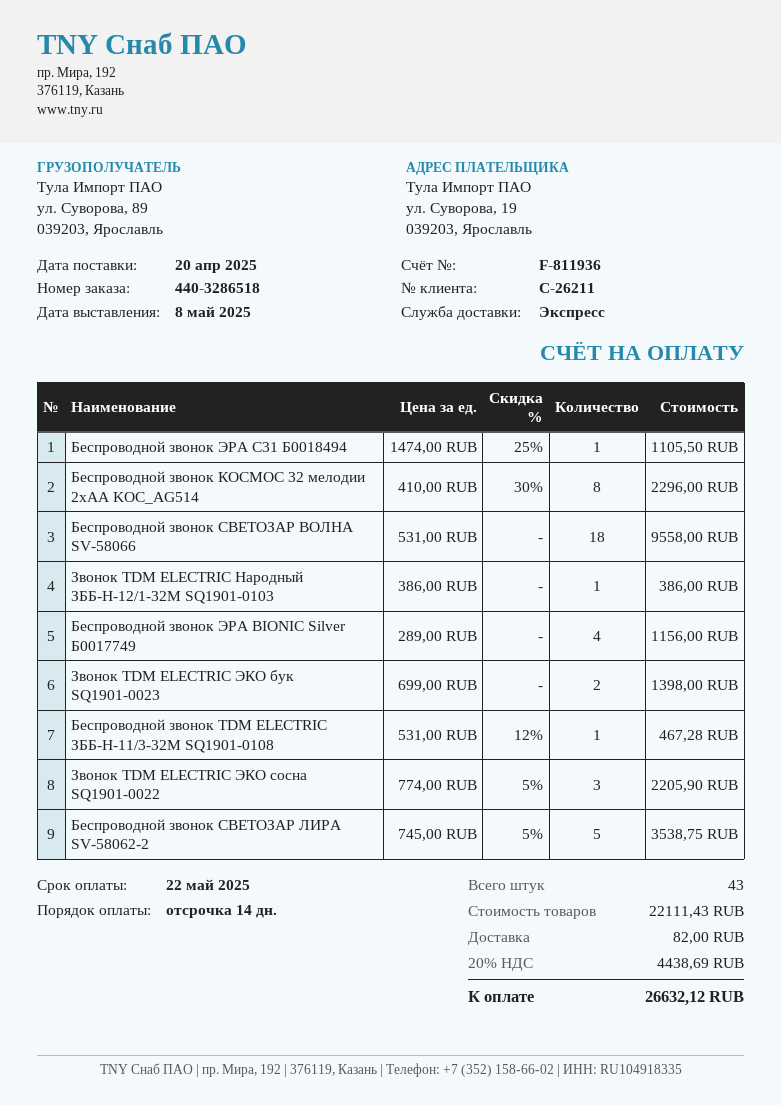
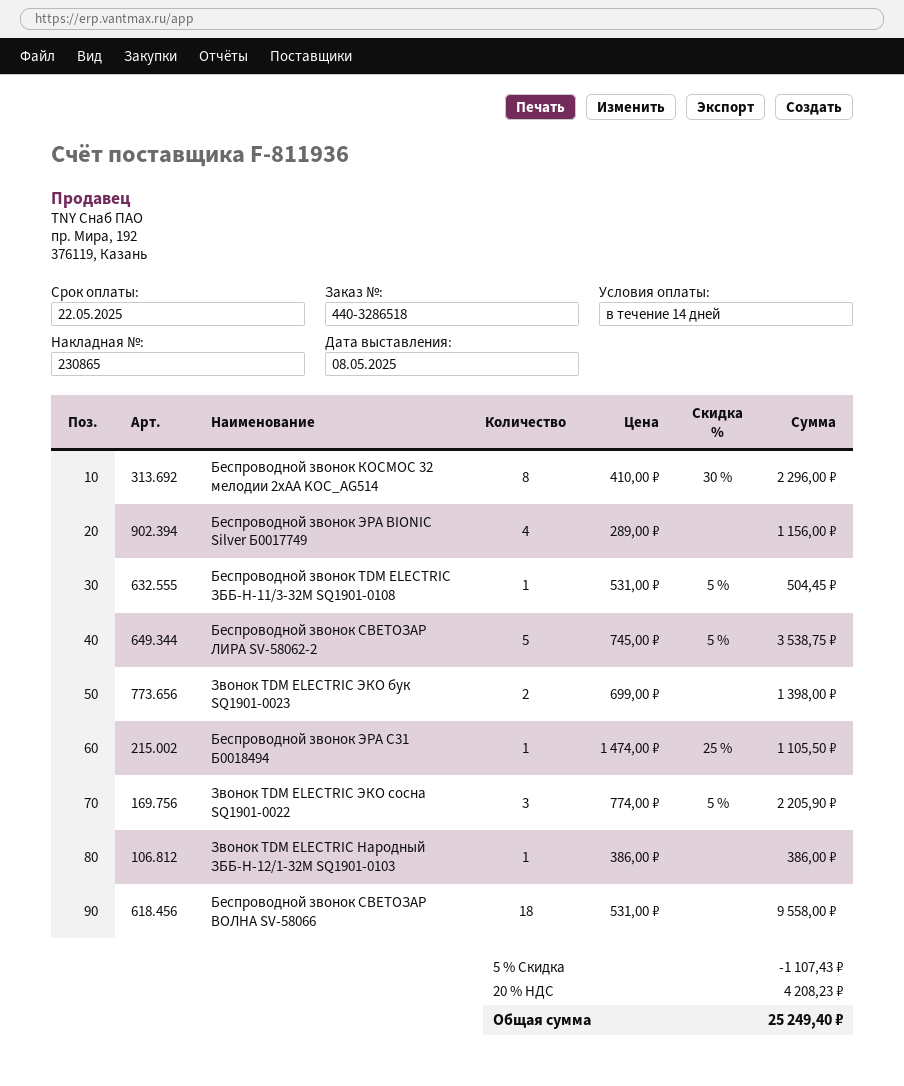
Беспроводной звонок TDM ELECTRIC ЗББ-Н-11/3-32М SQ1901-0108: 1 x 531.00 - 12% = 467.28 -> 1 x 531.00 - 5% = 504.45
discount: none -> 5% = 1107.43
shipping: 82.00 -> none
tax: 20% = 4438.69 -> 20% = 4208.23
total: 26632.12 -> 25249.40

